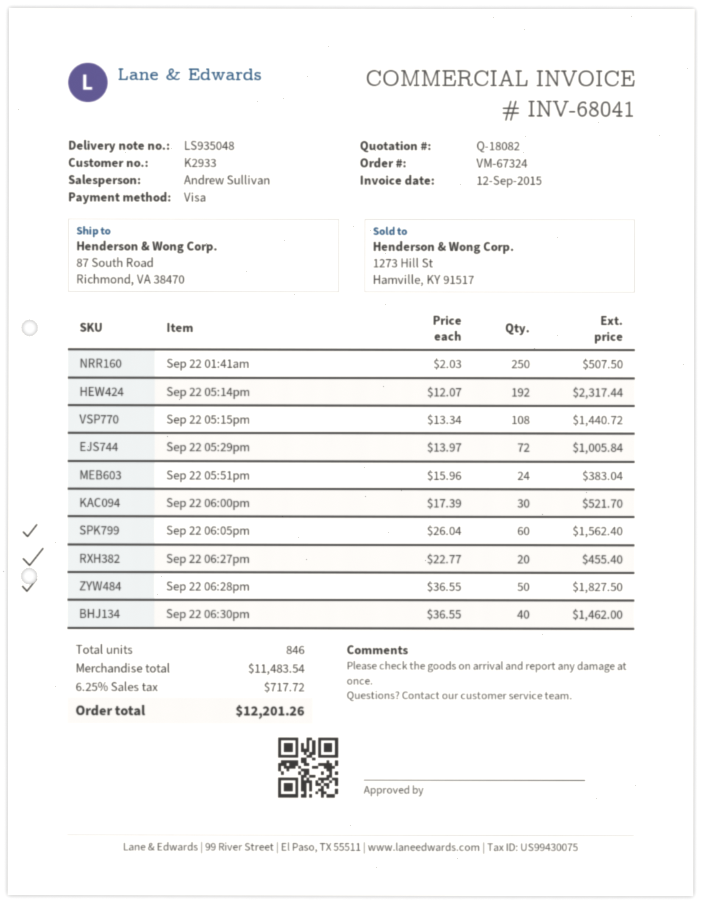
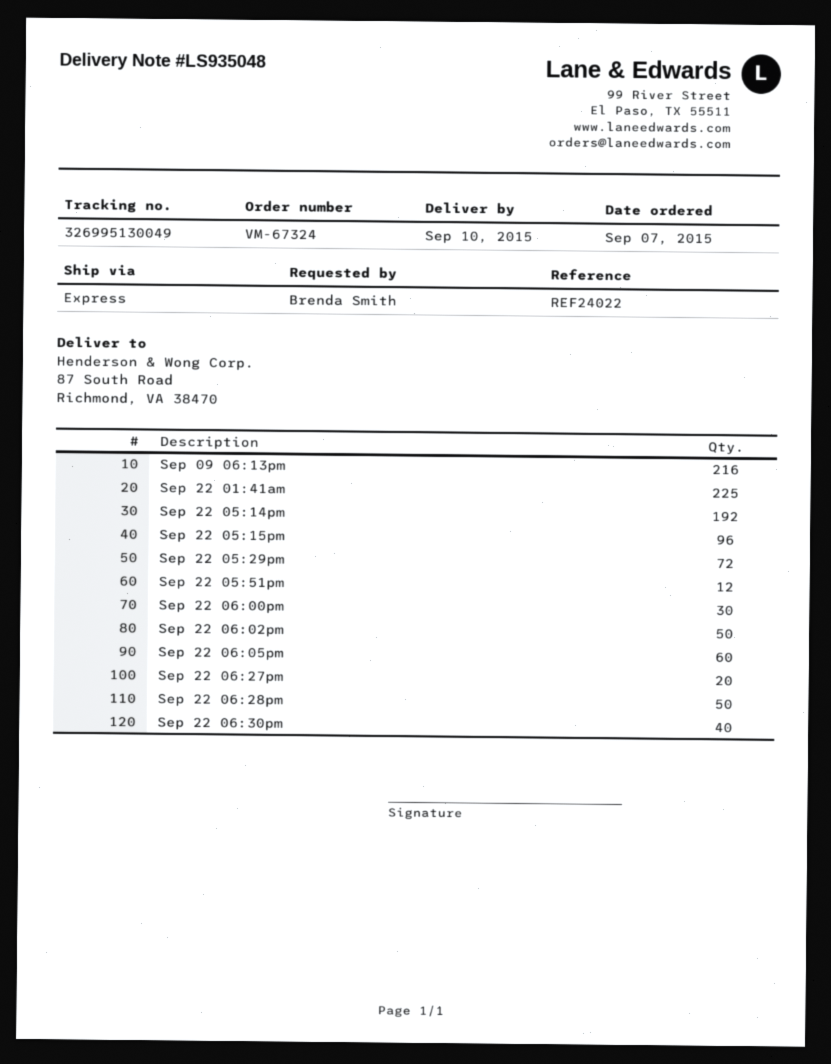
Sep 22 01:41am: 250 -> 225
Sep 22 05:15pm: 108 -> 96
Sep 22 05:51pm: 24 -> 12
Sep 09 06:13pm: none -> 216
Sep 22 06:02pm: none -> 50

